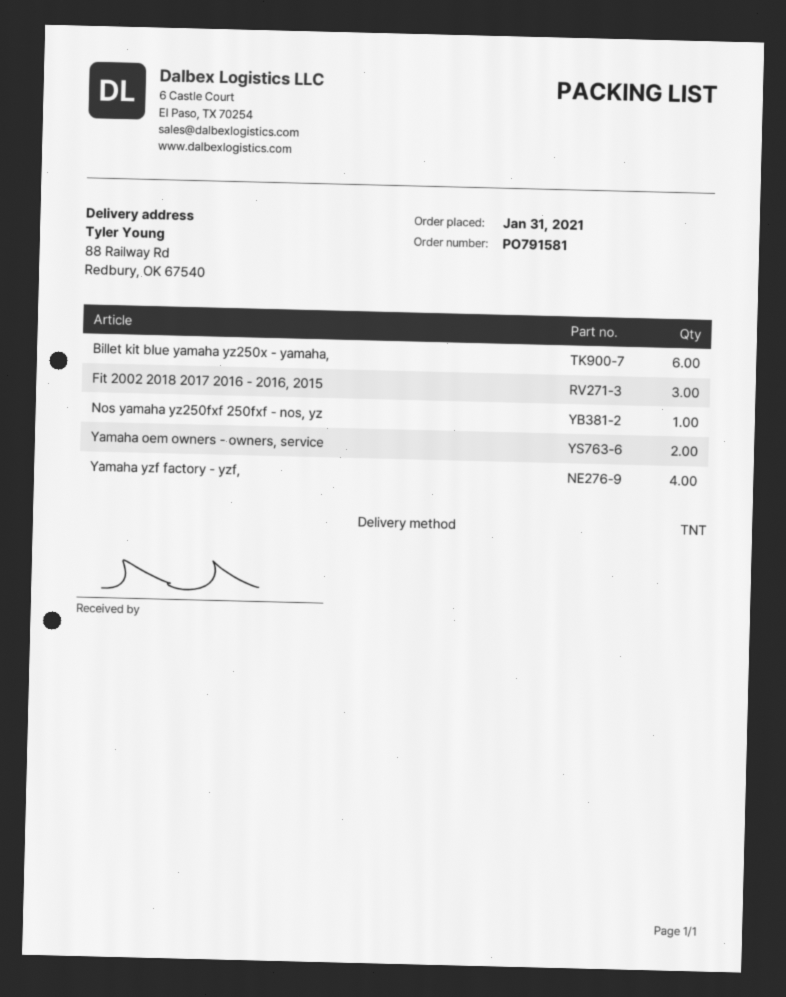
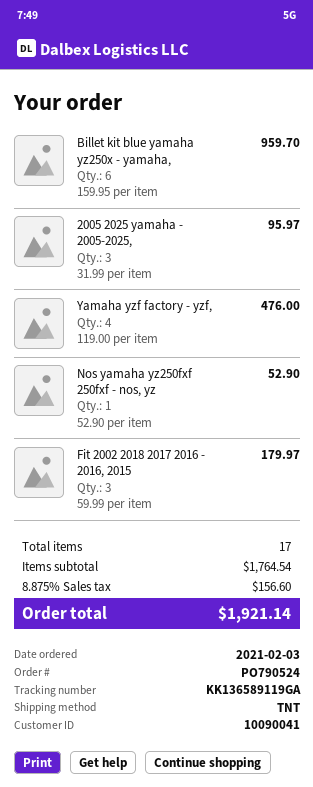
order number: PO791581 -> PO790524
order date: 2021-01-31 -> 2021-02-03
Yamaha oem owners - owners, service: 2 -> none
2005 2025 yamaha - 2005-2025,: none -> 3

